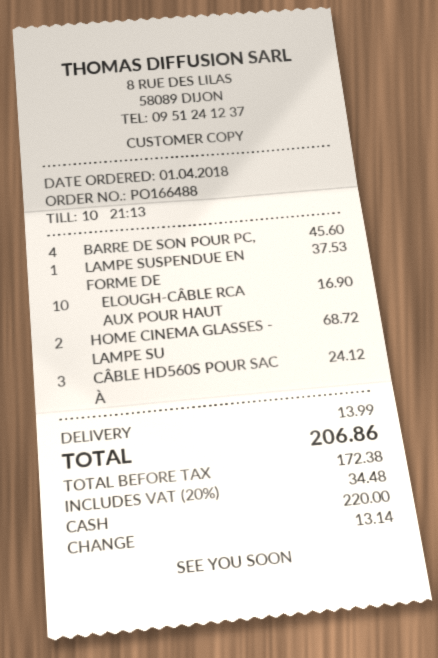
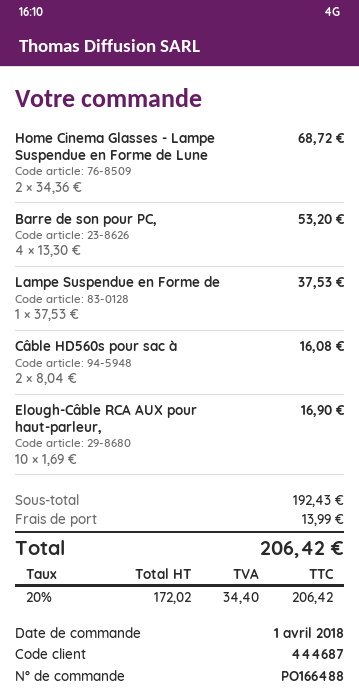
BARRE DE SON POUR PC,: 4 for 45.60 -> 4 for 53.20
CÂBLE HD560S POUR SAC À: 3 for 24.12 -> 2 for 16.08
net: 172.38 -> 172.02
tax: 20% = 34.48 -> 20% = 34.40
total: 206.86 -> 206.42

